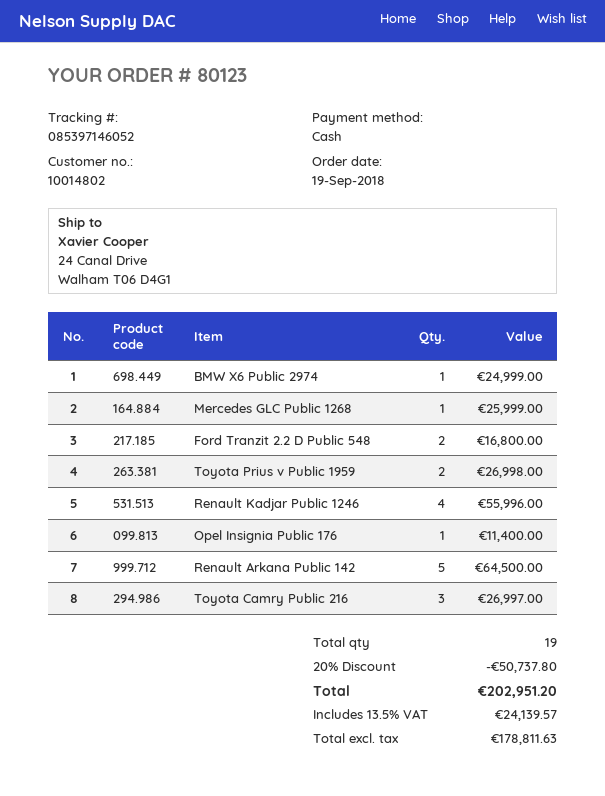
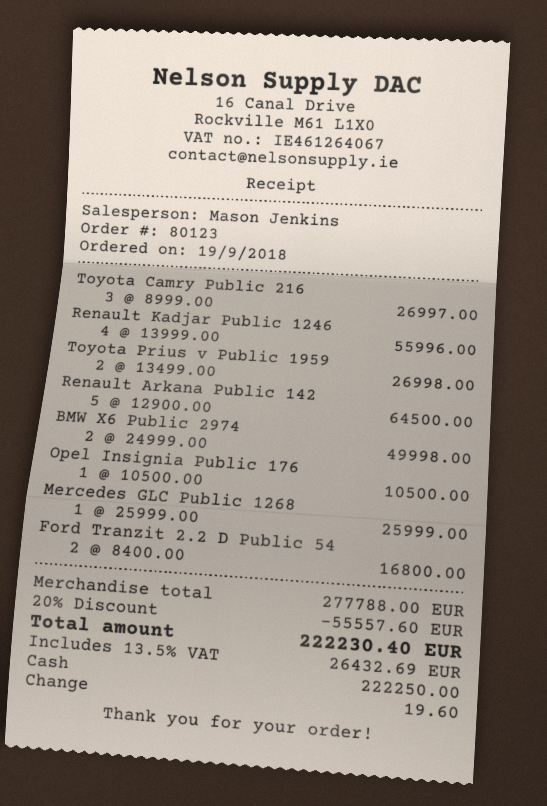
BMW X6 Public 2974: 1 for 24999.00 -> 2 for 49998.00
Opel Insignia Public 176: 1 for 11400.00 -> 1 for 10500.00
discount: 20% = 50737.80 -> 20% = 55557.60
tax: 13.5% = 24139.57 -> 13.5% = 26432.69
total: 202951.20 -> 222230.40

